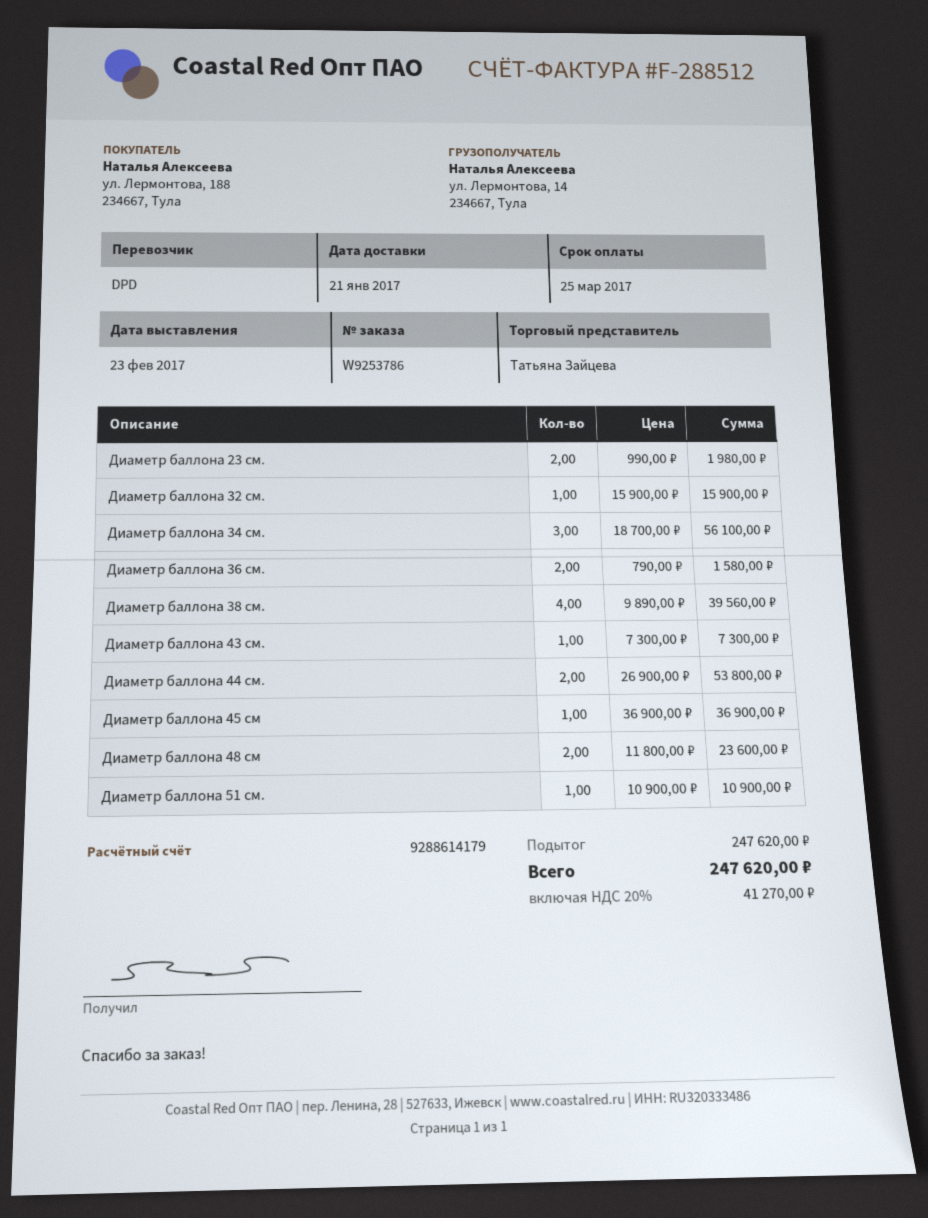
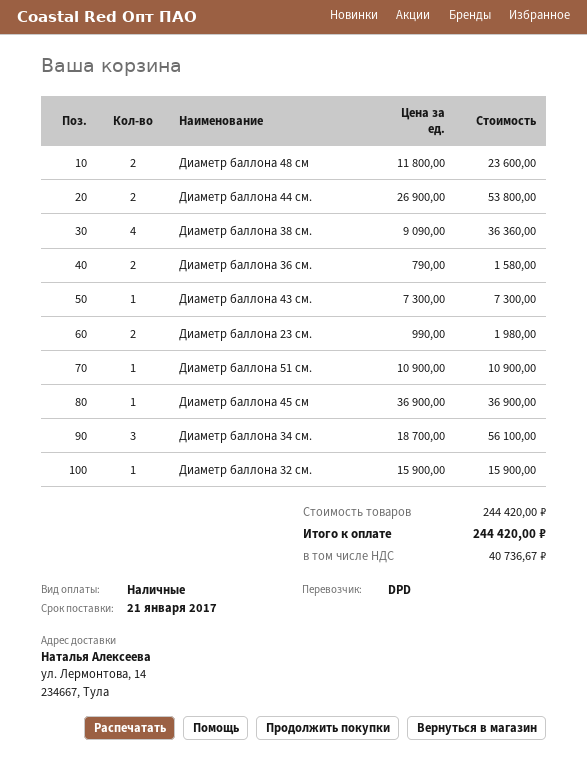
Диаметр баллона 38 см.: 4 x 9890.00 = 39560.00 -> 4 x 9090.00 = 36360.00
subtotal: 247620.00 -> 244420.00
tax: 41270.00 -> 40736.67
total: 247620.00 -> 244420.00

